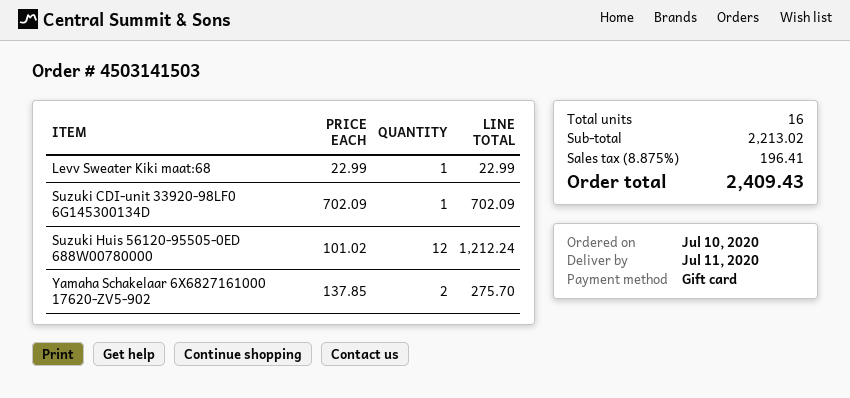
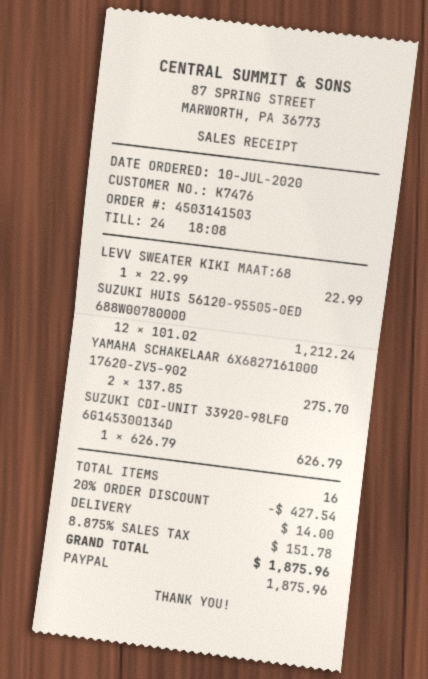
payment method: gift card -> PayPal
Suzuki CDI-unit 33920-98LF0 6G145300134D: 1 x 702.09 = 702.09 -> 1 x 626.79 = 626.79
discount: none -> 20% = 427.54
shipping: none -> 14.00
tax: 8.875% = 196.41 -> 8.875% = 151.78
total: 2409.43 -> 1875.96

